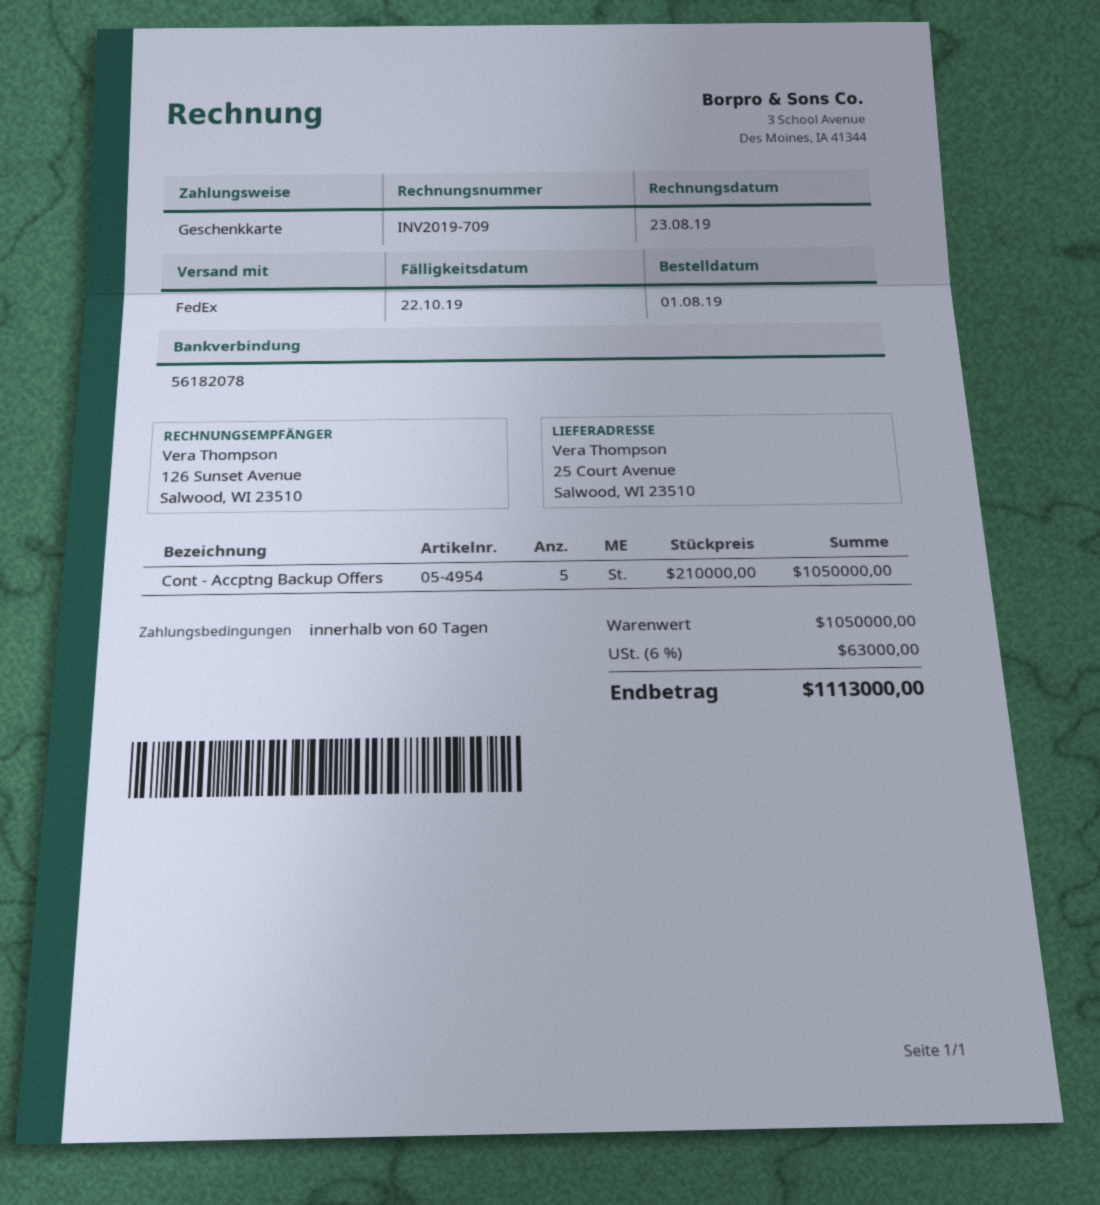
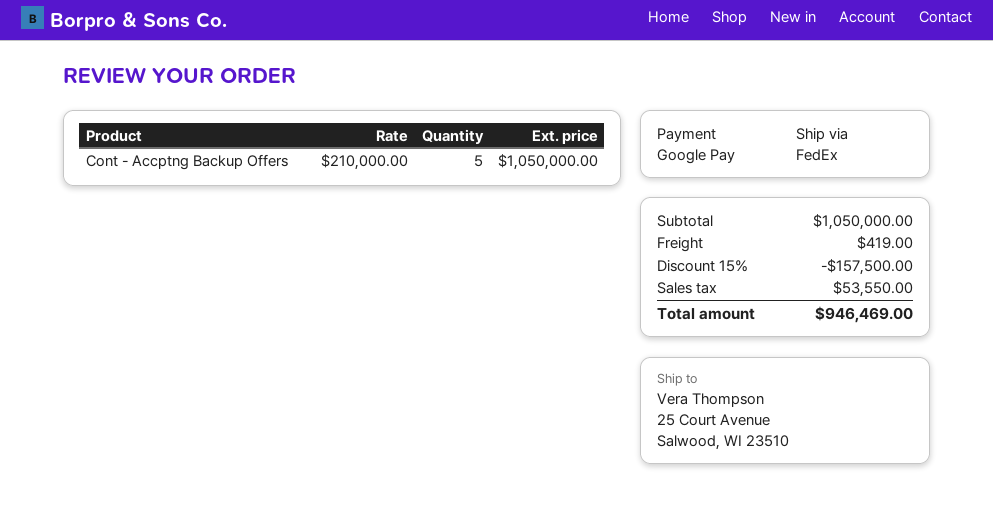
payment method: gift card -> Google Pay
discount: none -> 15% = 157500.00
shipping: none -> 419.00
tax: 63000.00 -> 53550.00
total: 1113000.00 -> 946469.00

